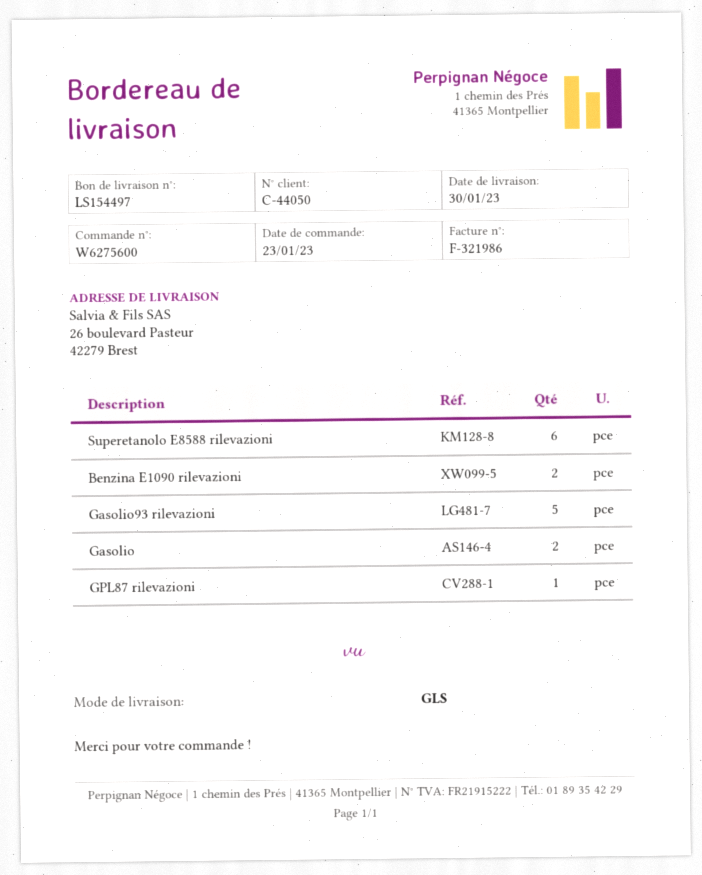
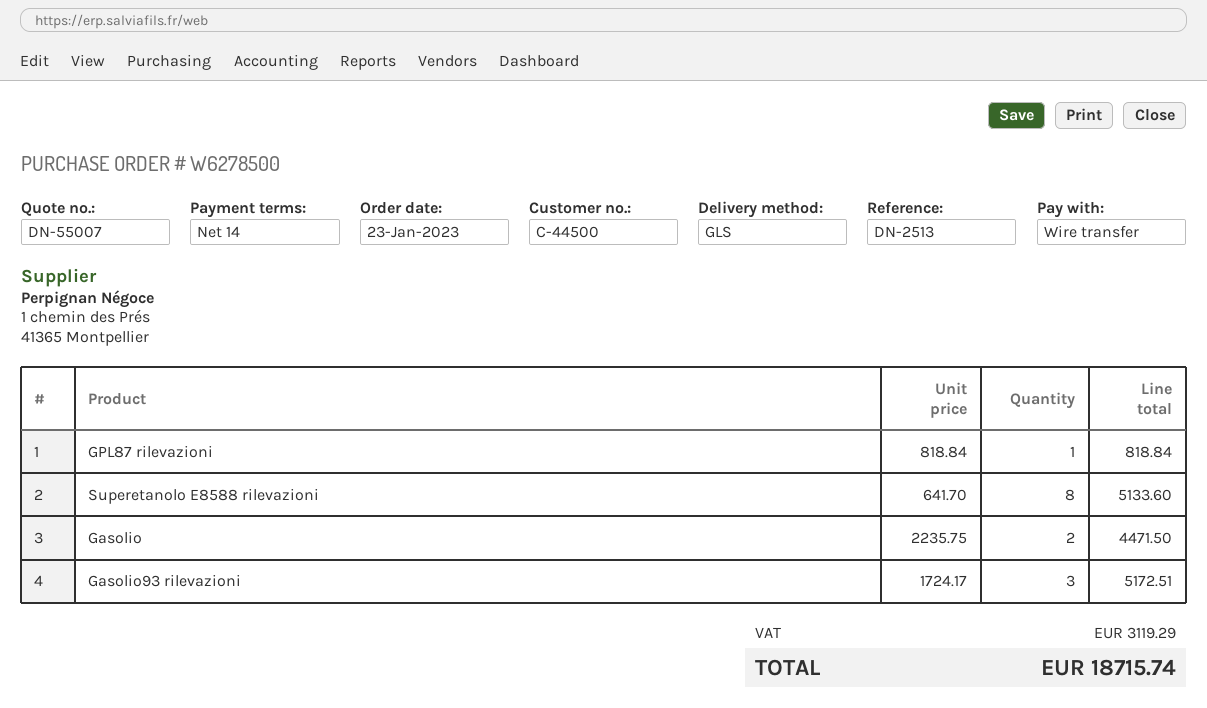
order number: W6275600 -> W6278500
customer number: C-44050 -> C-44500
Superetanolo E8588 rilevazioni: 6 -> 8
Benzina E1090 rilevazioni: 2 -> none
Gasolio93 rilevazioni: 5 -> 3

